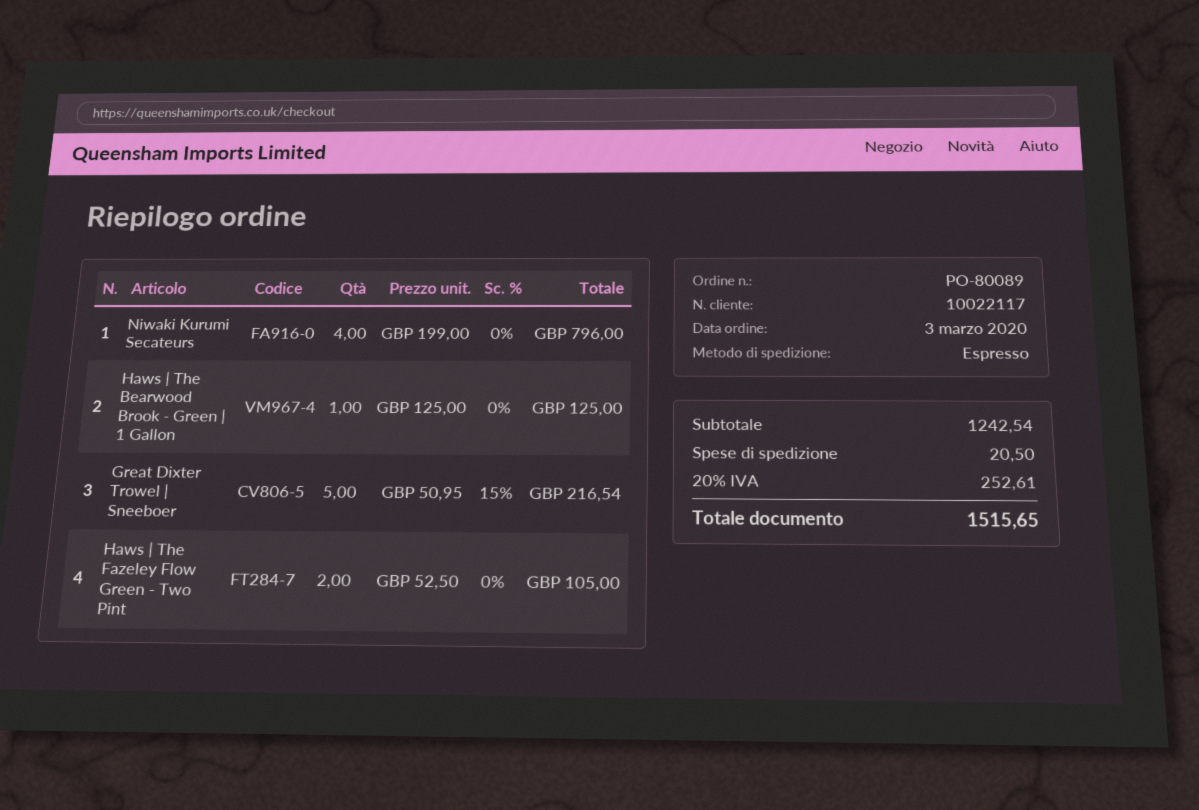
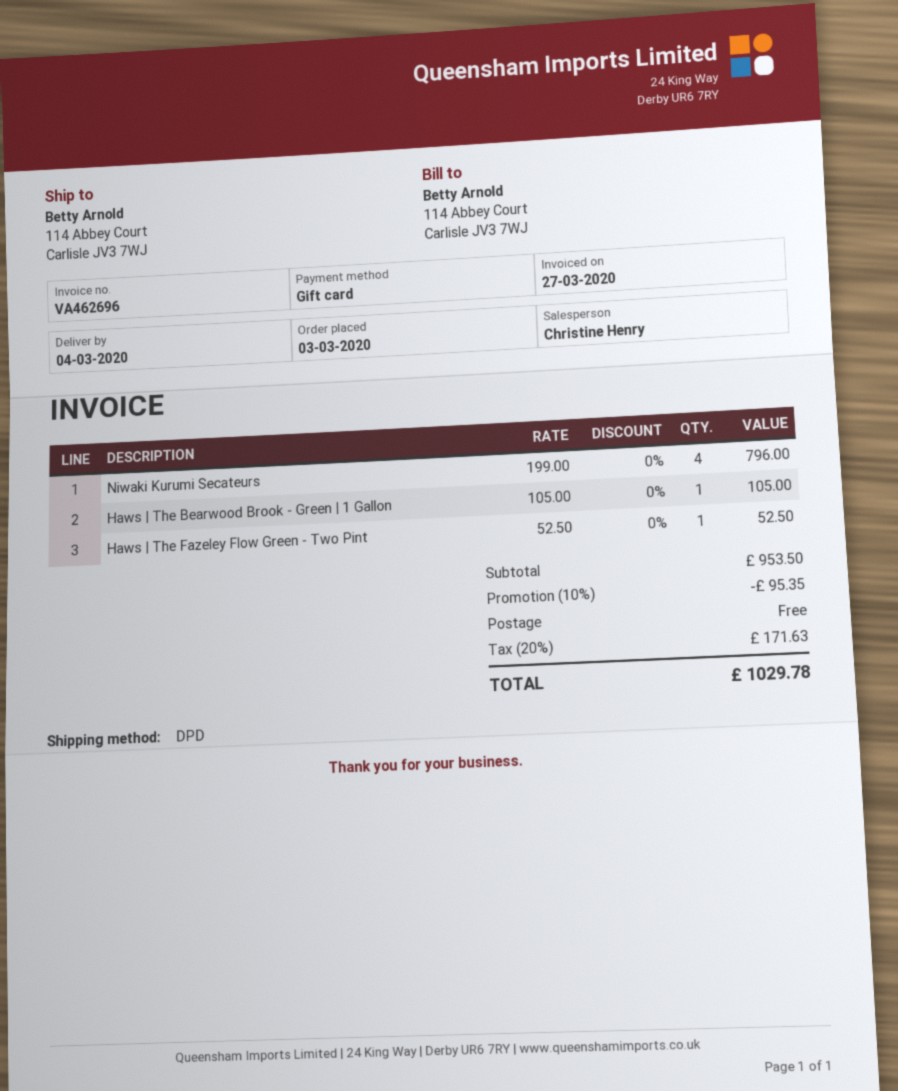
shipping method: express -> DPD
Haws | The Bearwood Brook - Green | 1 Gallon: 1 x 125.00 = 125.00 -> 1 x 105.00 = 105.00
Great Dixter Trowel | Sneeboer: 5 x 50.95 - 15% = 216.54 -> none
Haws | The Fazeley Flow Green - Two Pint: 2 x 52.50 = 105.00 -> 1 x 52.50 = 52.50
subtotal: 1242.54 -> 953.50
discount: none -> 10% = 95.35
shipping: 20.50 -> 0.00
tax: 20% = 252.61 -> 20% = 171.63
total: 1515.65 -> 1029.78

